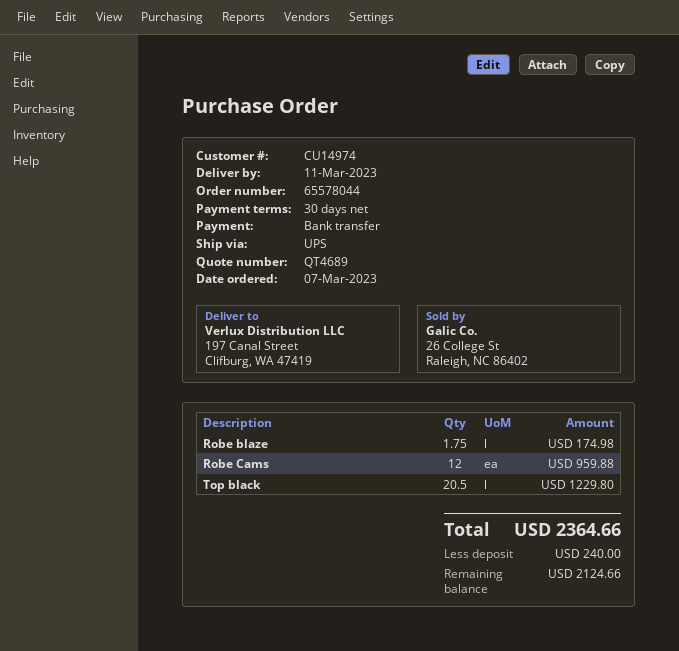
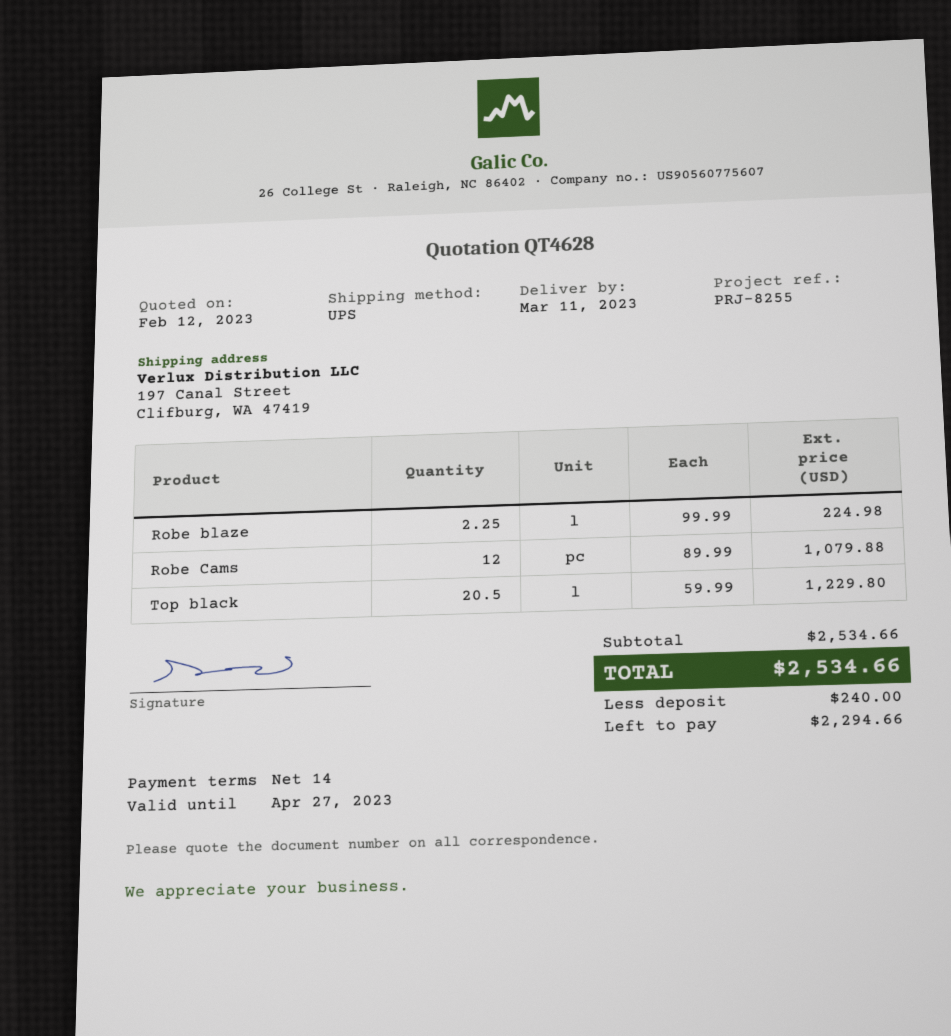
quote number: QT4689 -> QT4628
payment terms: 30 days -> 14 days
Robe blaze: 1.75 for 174.98 -> 2.25 for 224.98
Robe Cams: 12 for 959.88 -> 12 for 1079.88
total: 2364.66 -> 2534.66
balance: 2124.66 -> 2294.66

